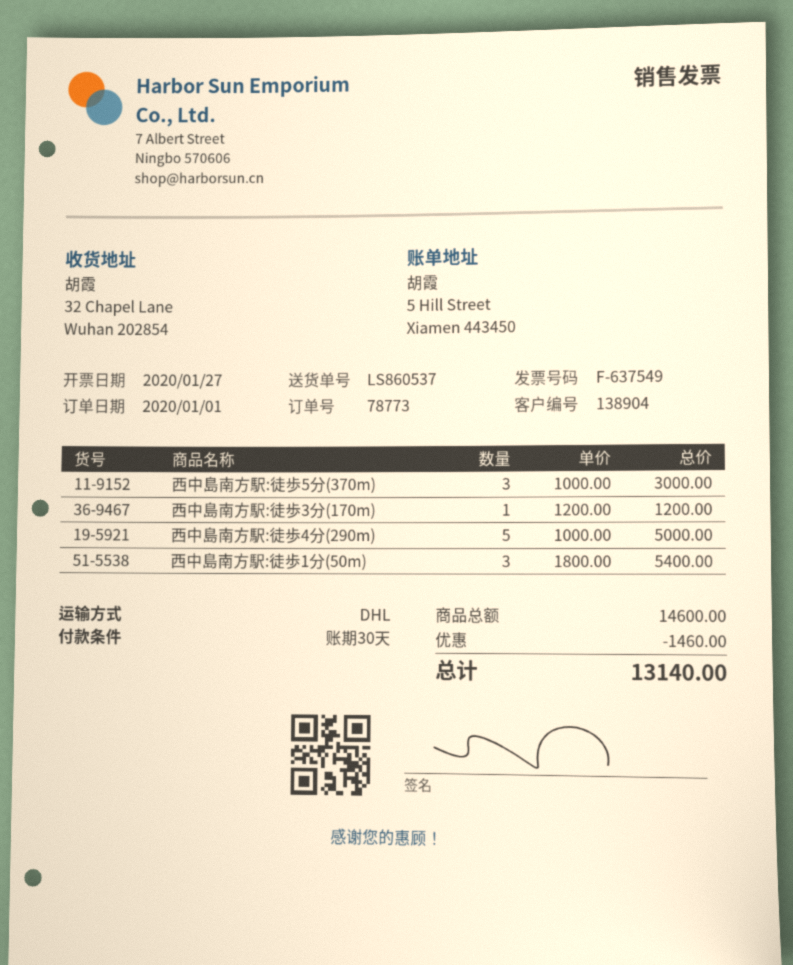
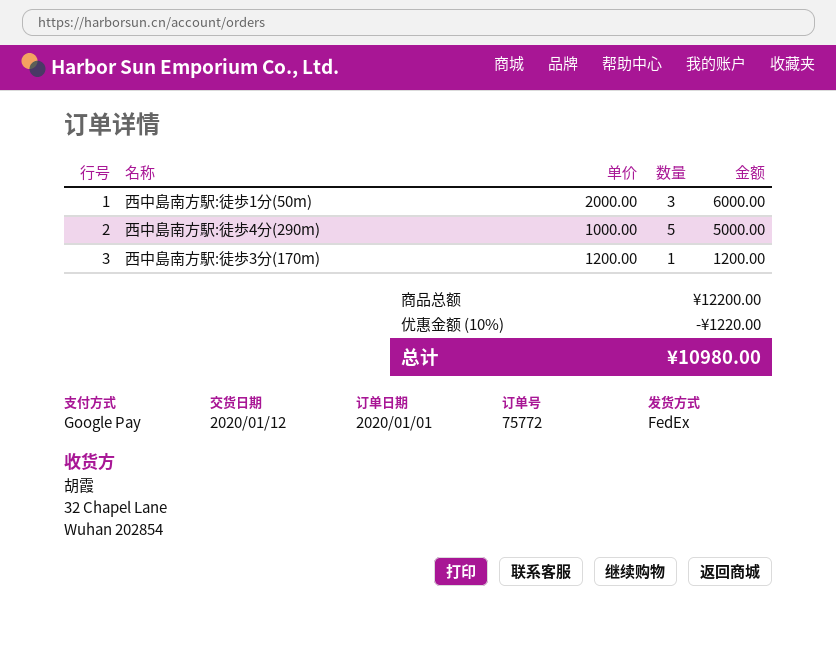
order number: 78773 -> 75772
shipping method: DHL -> FedEx
西中島南方駅:徒歩5分(370m): 3 x 1000.00 = 3000.00 -> none
西中島南方駅:徒歩1分(50m): 3 x 1800.00 = 5400.00 -> 3 x 2000.00 = 6000.00
subtotal: 14600.00 -> 12200.00
discount: 1460.00 -> 1220.00
total: 13140.00 -> 10980.00

